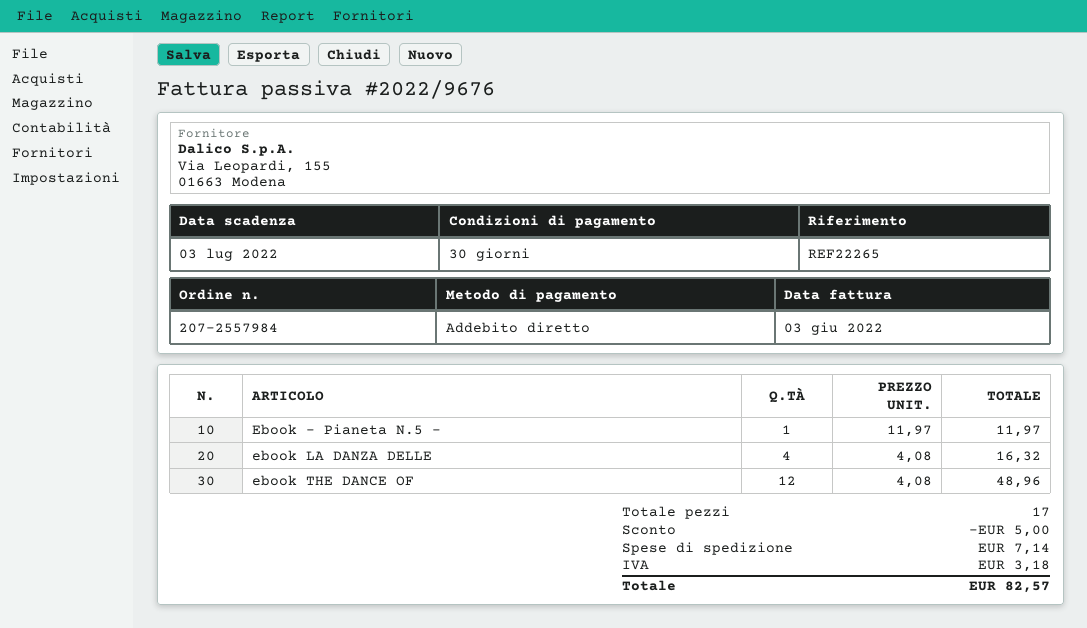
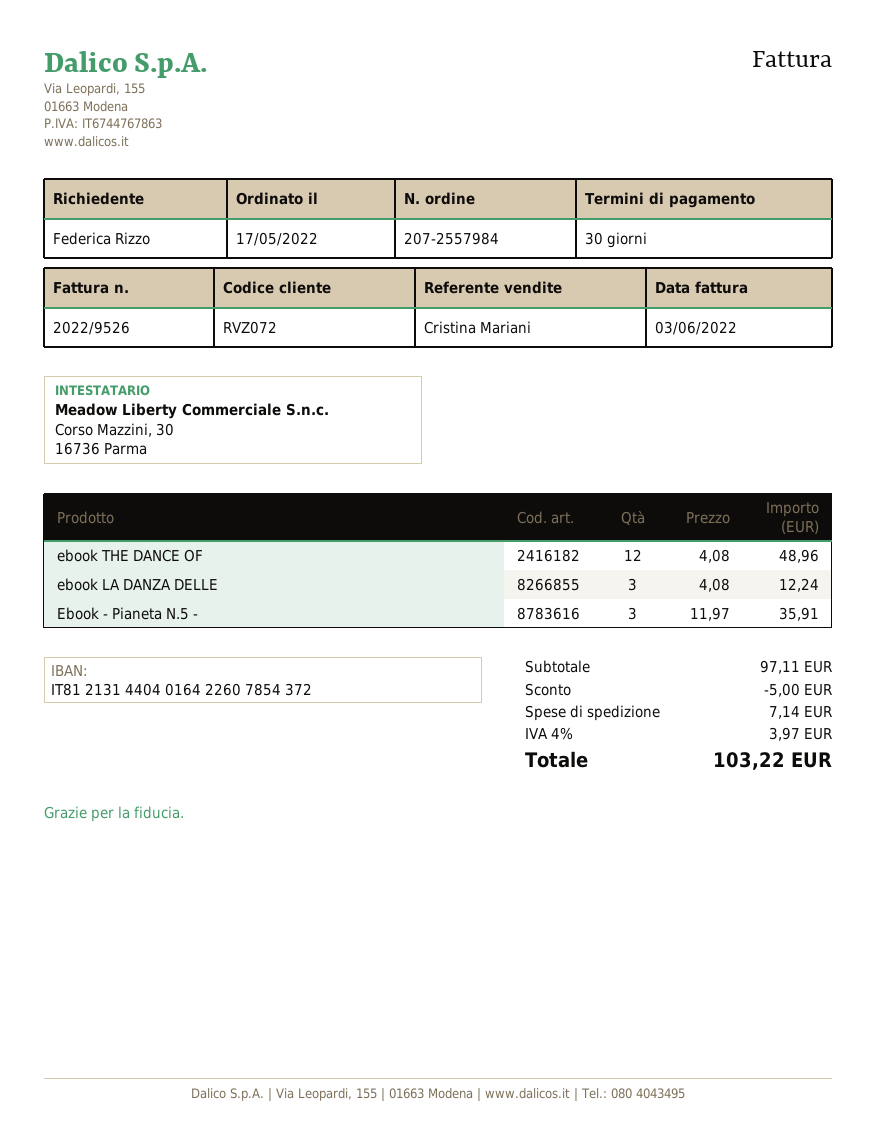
invoice number: 2022/9676 -> 2022/9526
Ebook - Pianeta N.5 -: 1 x 11.97 = 11.97 -> 3 x 11.97 = 35.91
ebook LA DANZA DELLE: 4 x 4.08 = 16.32 -> 3 x 4.08 = 12.24
tax: 3.18 -> 3.97
total: 82.57 -> 103.22

